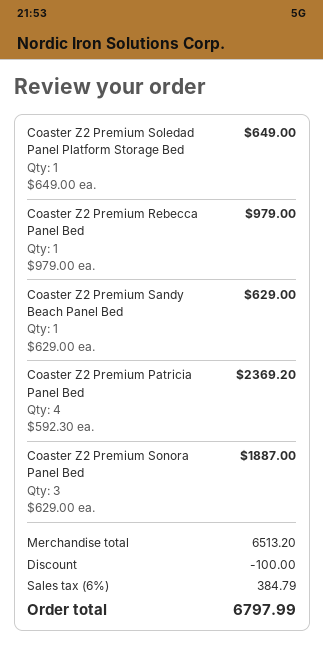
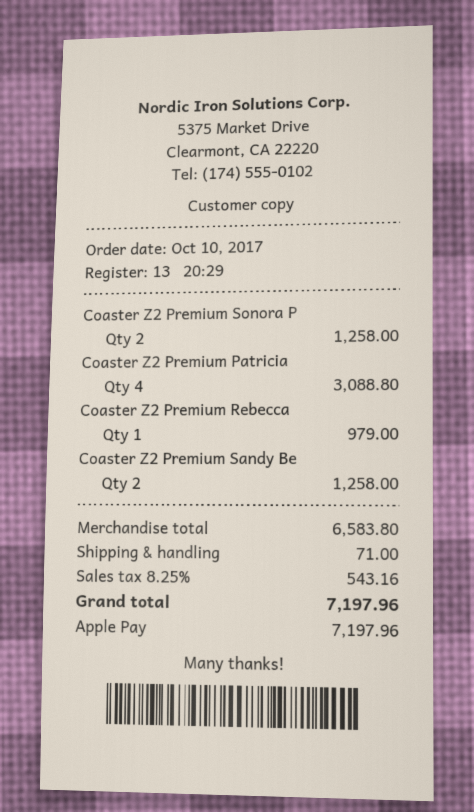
Coaster Z2 Premium Soledad Panel Platform Storage Bed: 1 for 649.00 -> none
Coaster Z2 Premium Sandy Beach Panel Bed: 1 for 629.00 -> 2 for 1258.00
Coaster Z2 Premium Patricia Panel Bed: 4 for 2369.20 -> 4 for 3088.80
Coaster Z2 Premium Sonora Panel Bed: 3 for 1887.00 -> 2 for 1258.00
subtotal: 6513.20 -> 6583.80
discount: 100.00 -> none
shipping: none -> 71.00
tax: 6% = 384.79 -> 8.25% = 543.16
total: 6797.99 -> 7197.96

